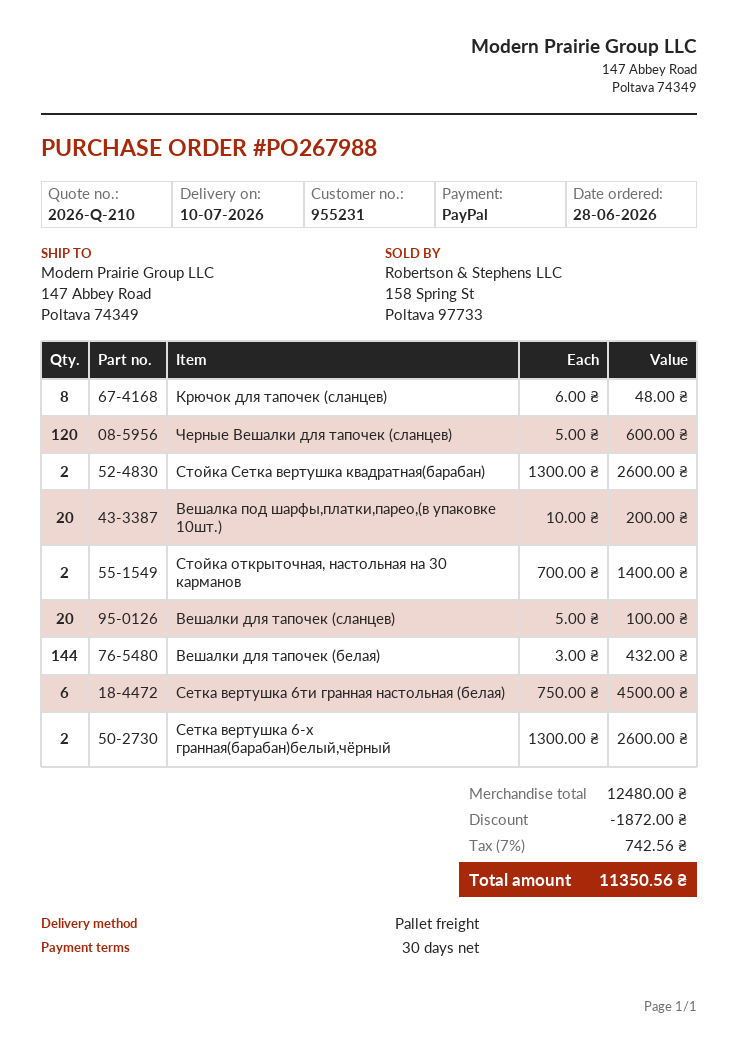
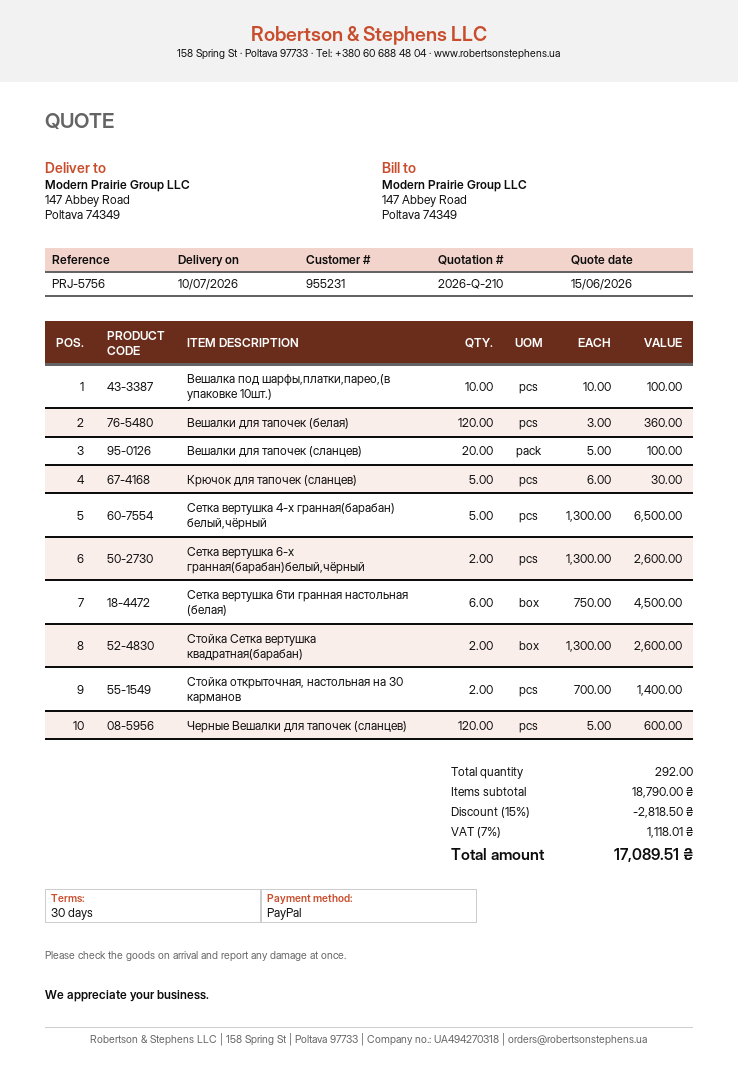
Крючок для тапочек (сланцев): 8 x 6.00 = 48.00 -> 5 x 6.00 = 30.00
Вешалка под шарфы,платки,парео,(в упаковке 10шт.): 20 x 10.00 = 200.00 -> 10 x 10.00 = 100.00
Вешалки для тапочек (белая): 144 x 3.00 = 432.00 -> 120 x 3.00 = 360.00
Сетка вертушка 4-х гранная(барабан) белый,чёрный: none -> 5 x 1300.00 = 6500.00
subtotal: 12480.00 -> 18790.00
discount: 1872.00 -> 2818.50
tax: 7% = 742.56 -> 7% = 1118.01
total: 11350.56 -> 17089.51

